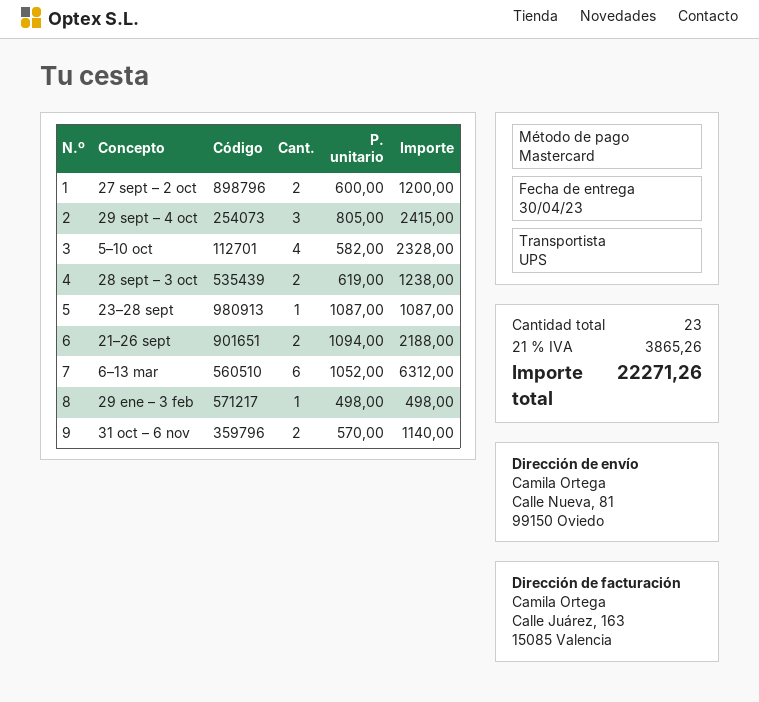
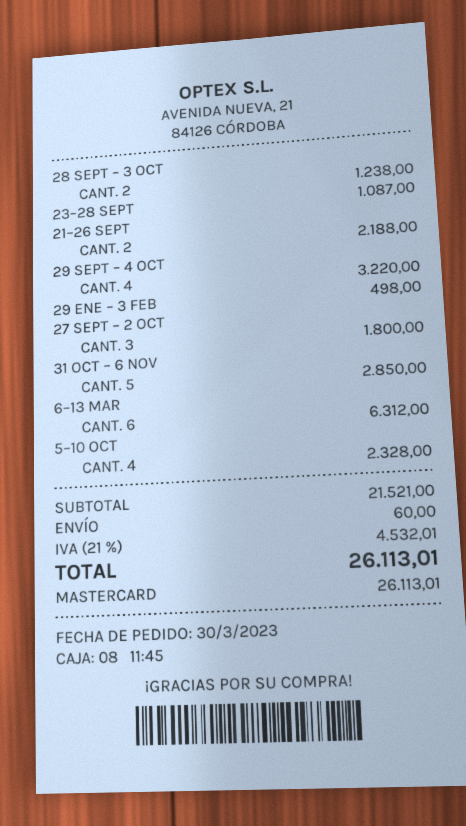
27 sept – 2 oct: 2 for 1200.00 -> 3 for 1800.00
29 sept – 4 oct: 3 for 2415.00 -> 4 for 3220.00
31 oct – 6 nov: 2 for 1140.00 -> 5 for 2850.00
shipping: none -> 60.00
tax: 21% = 3865.26 -> 21% = 4532.01
total: 22271.26 -> 26113.01

